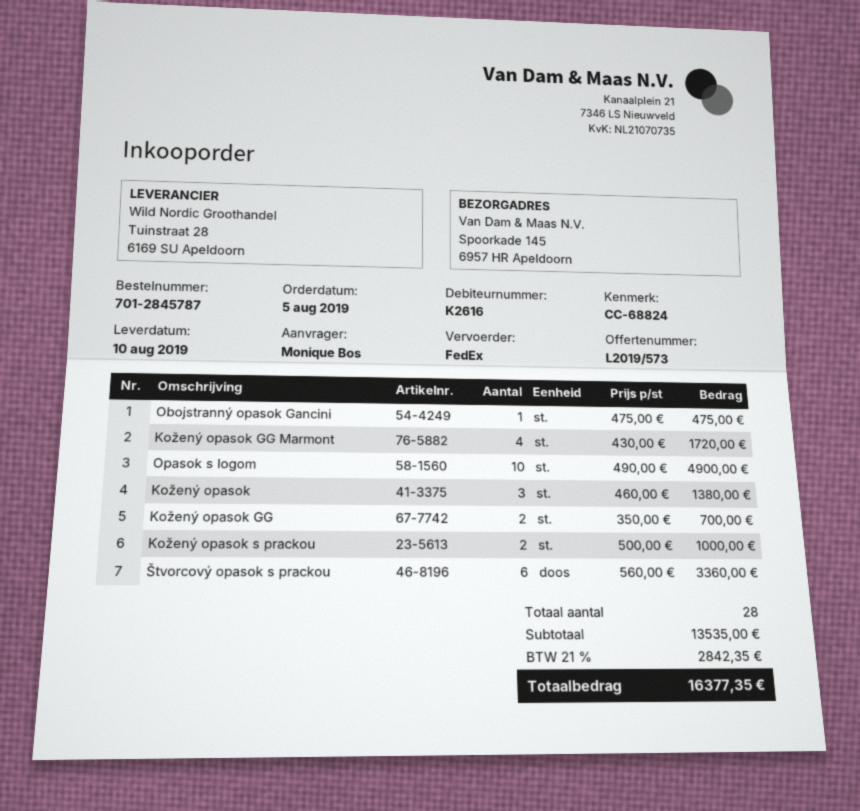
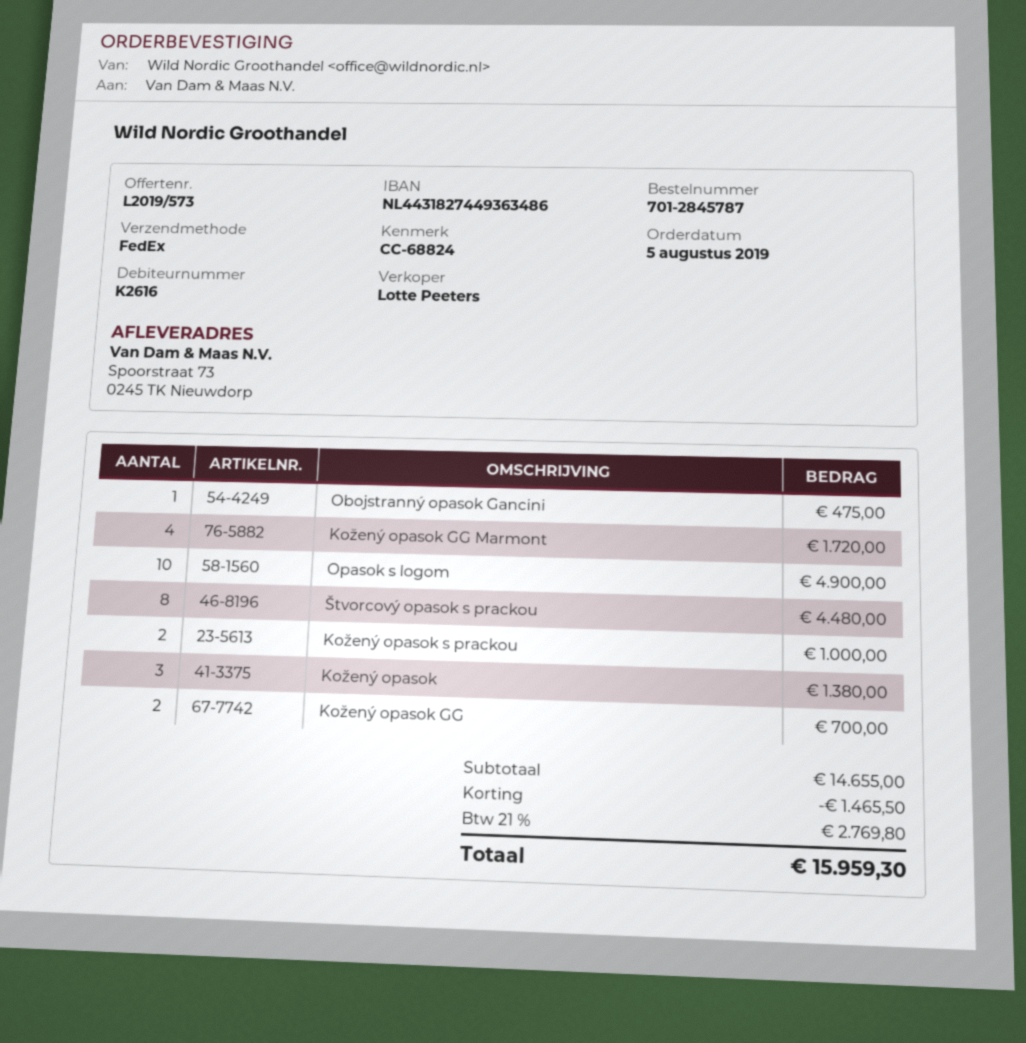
ship to: Spoorkade 145, 6957 HR Apeldoorn -> Spoorstraat 73, 0245 TK Nieuwdorp
Štvorcový opasok s prackou: 6 for 3360.00 -> 8 for 4480.00
subtotal: 13535.00 -> 14655.00
discount: none -> 1465.50
tax: 21% = 2842.35 -> 21% = 2769.80
total: 16377.35 -> 15959.30

